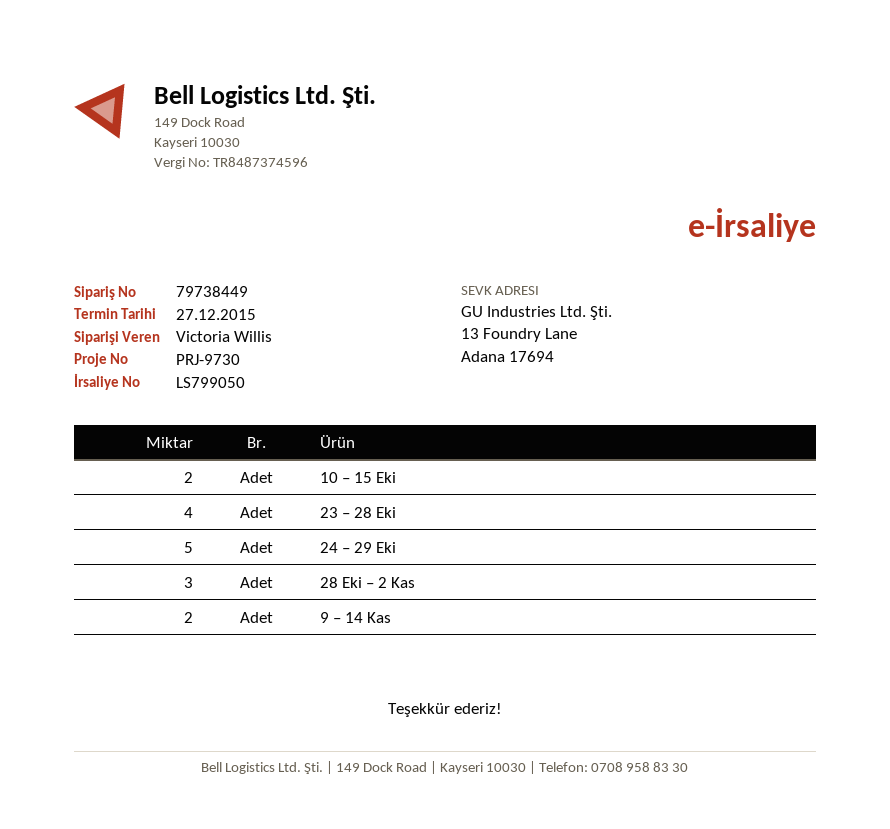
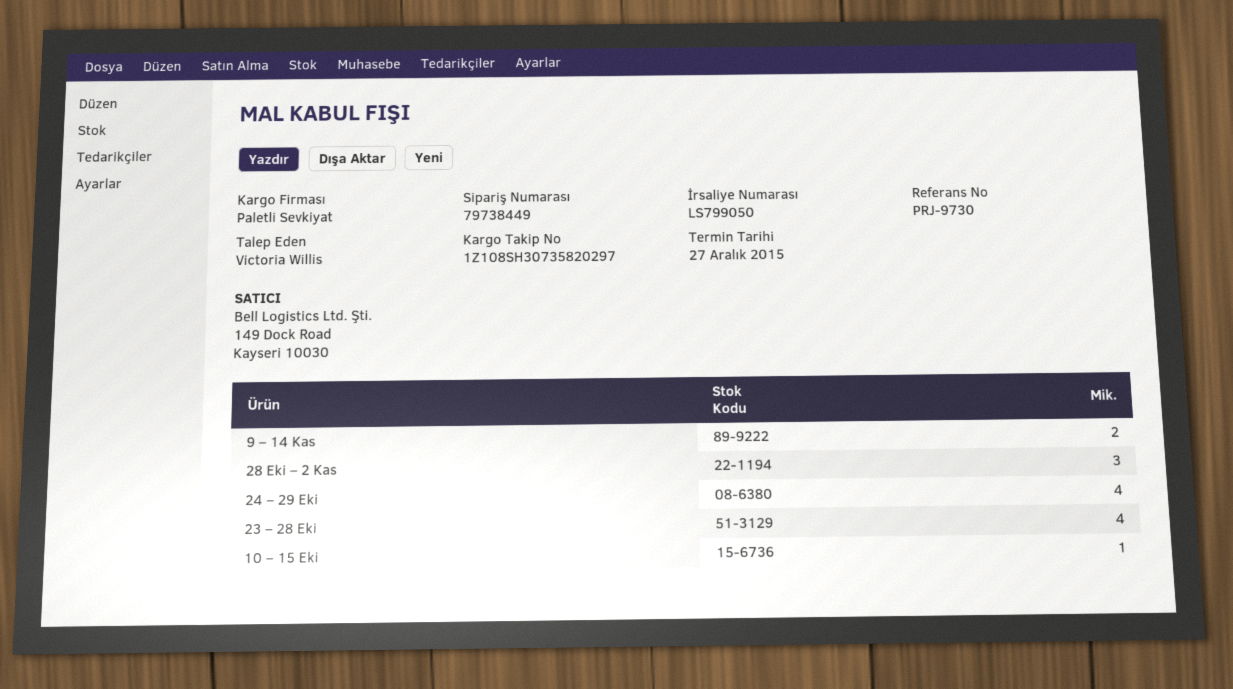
10 – 15 Eki: 2 -> 1
24 – 29 Eki: 5 -> 4

